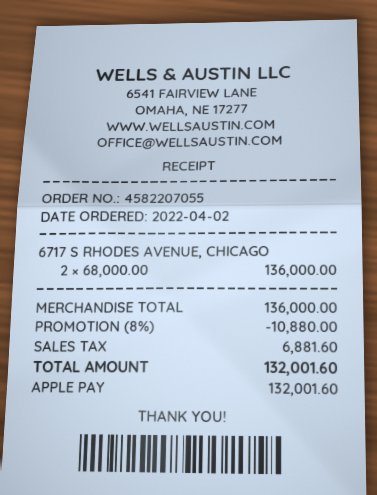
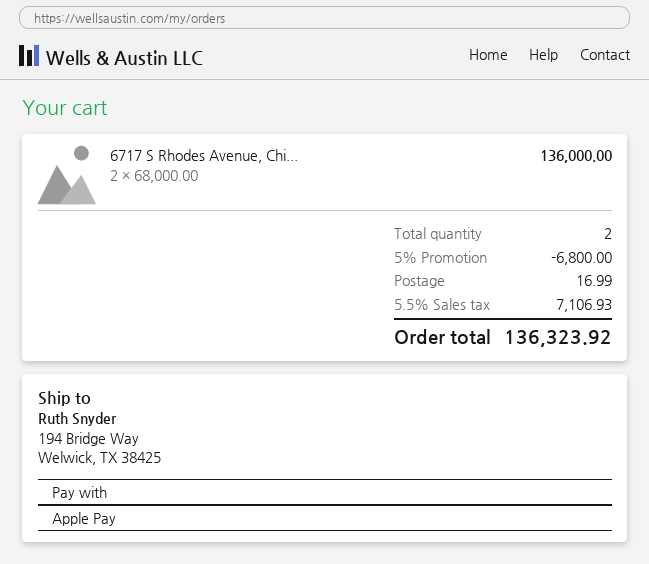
discount: 8% = 10880.00 -> 5% = 6800.00
shipping: none -> 16.99
tax: 6881.60 -> 7106.93
total: 132001.60 -> 136323.92

